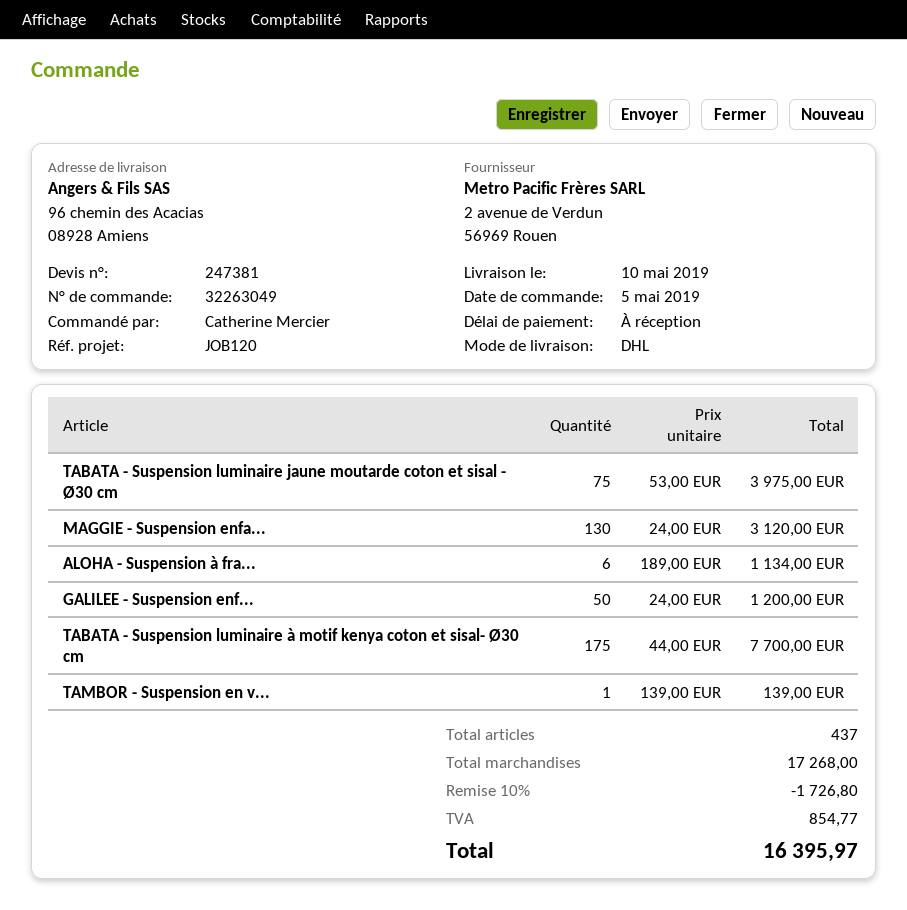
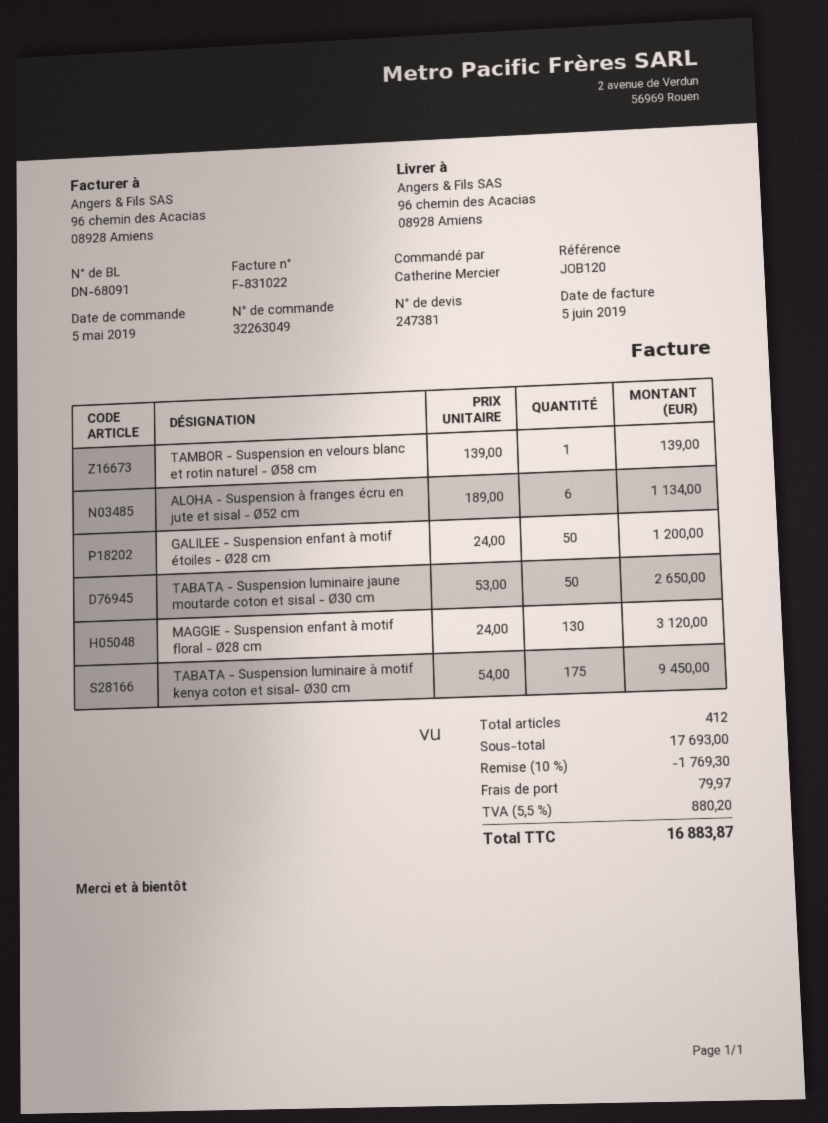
TABATA - Suspension luminaire jaune moutarde coton et sisal - Ø30 cm: 75 x 53.00 = 3975.00 -> 50 x 53.00 = 2650.00
TABATA - Suspension luminaire à motif kenya coton et sisal- Ø30 cm: 175 x 44.00 = 7700.00 -> 175 x 54.00 = 9450.00
total quantity: 437 -> 412
subtotal: 17268.00 -> 17693.00
discount: 10% = 1726.80 -> 10% = 1769.30
shipping: none -> 79.97
tax: 854.77 -> 880.20
total: 16395.97 -> 16883.87

